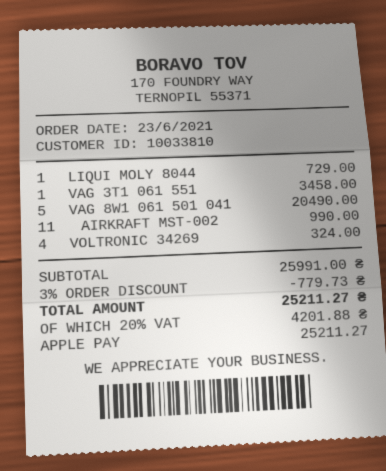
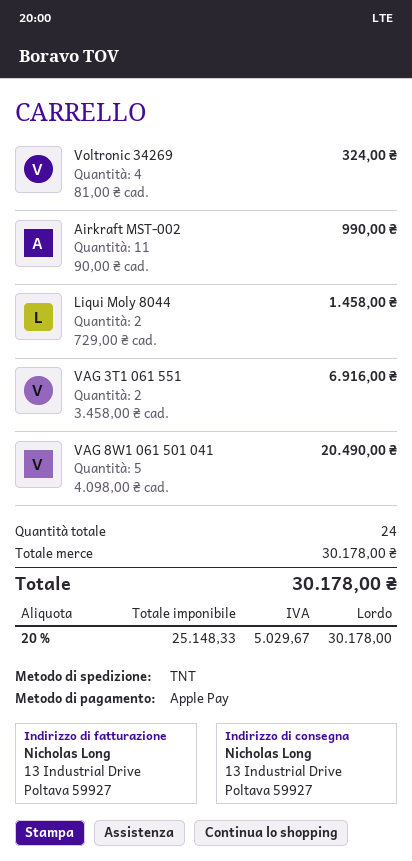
LIQUI MOLY 8044: 1 for 729.00 -> 2 for 1458.00
VAG 3T1 061 551: 1 for 3458.00 -> 2 for 6916.00
subtotal: 25991.00 -> 30178.00
discount: 3% = 779.73 -> none
tax: 20% = 4201.88 -> 20% = 5029.67
total: 25211.27 -> 30178.00

